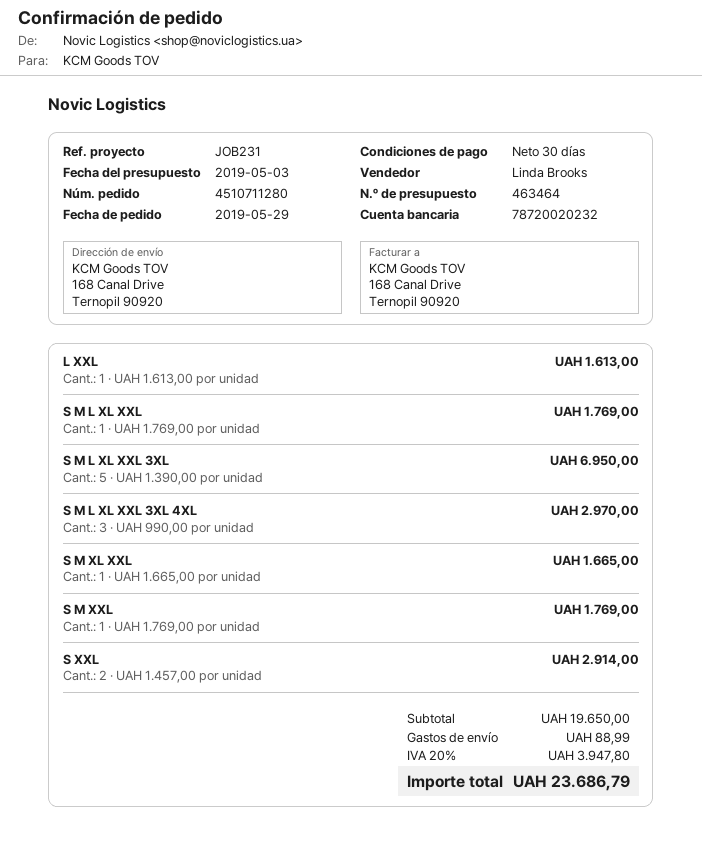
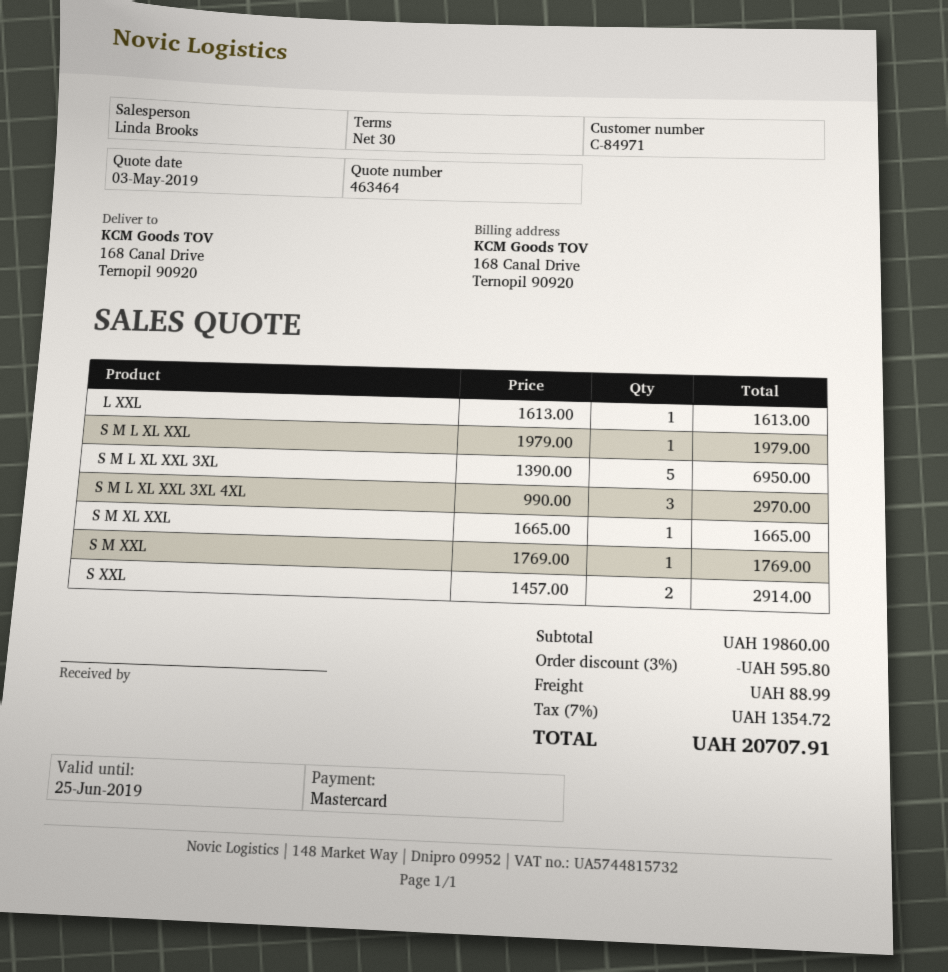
S M L XL XXL: 1 x 1769.00 = 1769.00 -> 1 x 1979.00 = 1979.00
subtotal: 19650.00 -> 19860.00
discount: none -> 3% = 595.80
tax: 20% = 3947.80 -> 7% = 1354.72
total: 23686.79 -> 20707.91

